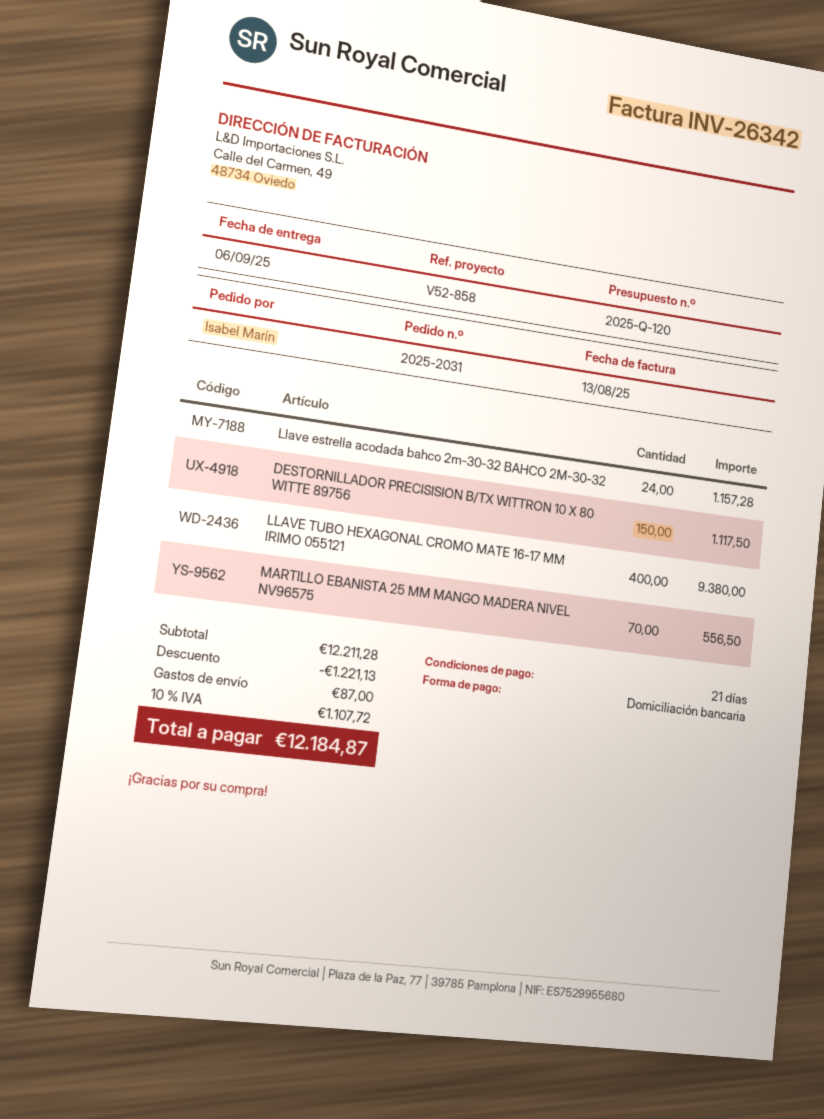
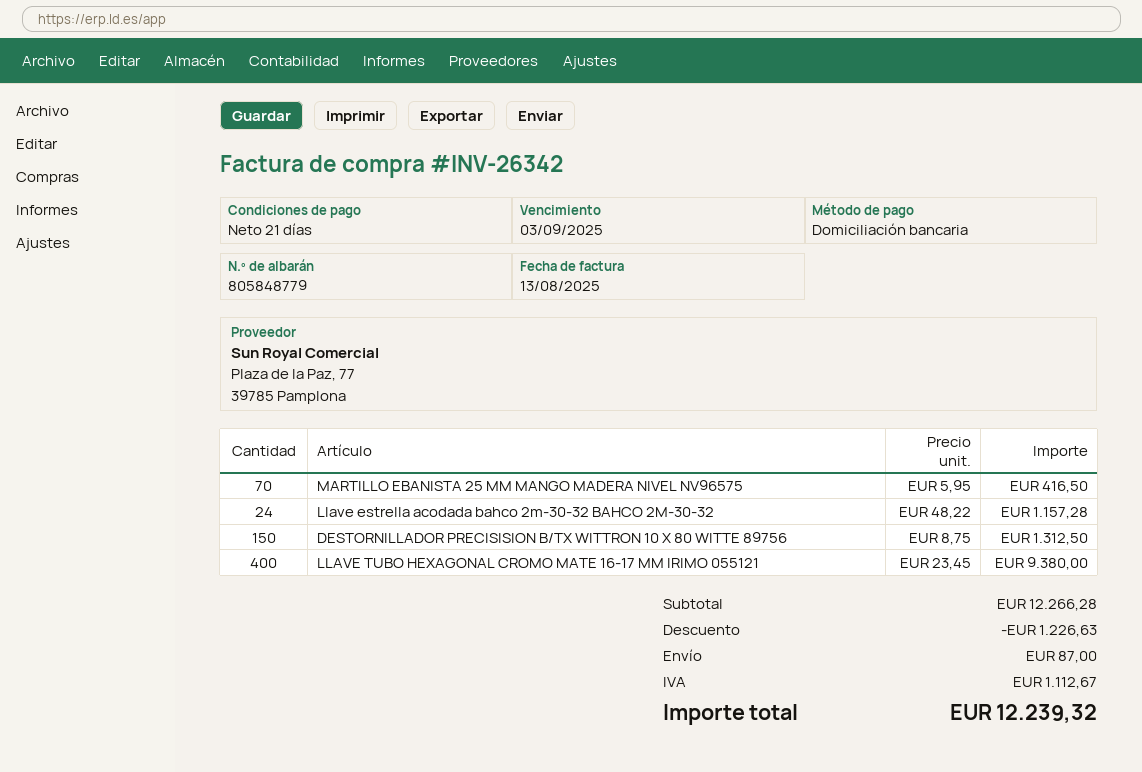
DESTORNILLADOR PRECISISION B/TX WITTRON 10 X 80 WITTE 89756: 150 for 1117.50 -> 150 for 1312.50
MARTILLO EBANISTA 25 MM MANGO MADERA NIVEL NV96575: 70 for 556.50 -> 70 for 416.50
subtotal: 12211.28 -> 12266.28
discount: 1221.13 -> 1226.63
tax: 1107.72 -> 1112.67
total: 12184.87 -> 12239.32

